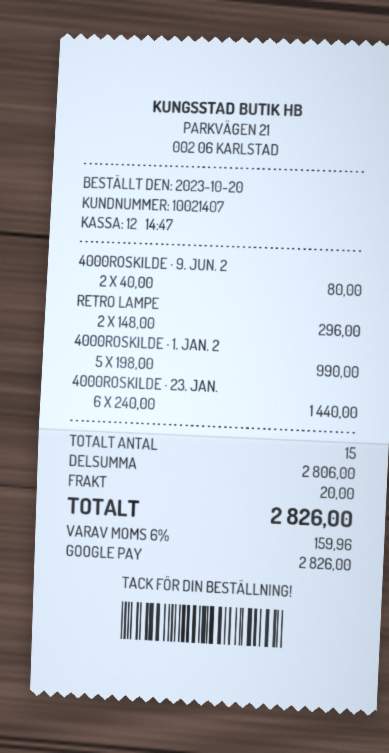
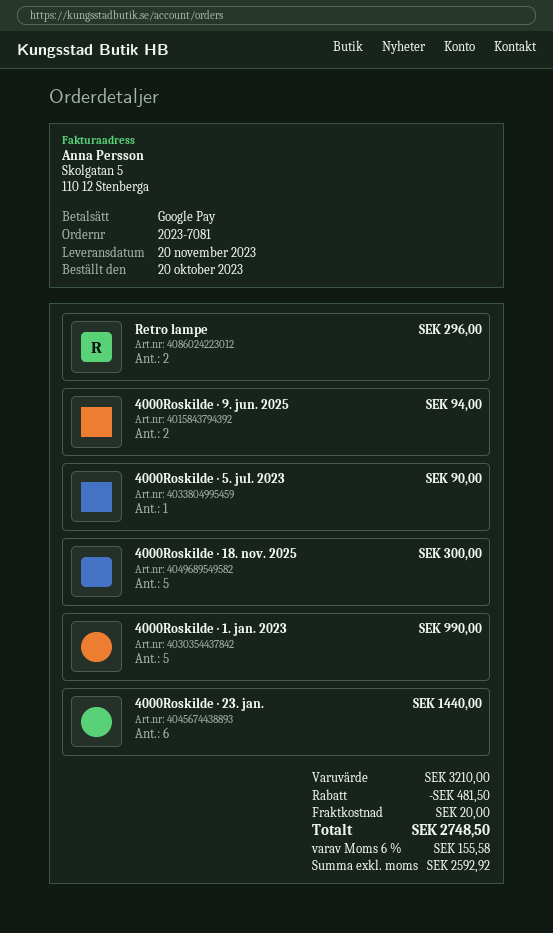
4000ROSKILDE · 9. JUN. 2: 2 for 80.00 -> 2 for 94.00
4000Roskilde · 5. jul. 2023: none -> 1 for 90.00
4000Roskilde · 18. nov. 2025: none -> 5 for 300.00
subtotal: 2806.00 -> 3210.00
discount: none -> 481.50
tax: 6% = 159.96 -> 6% = 155.58
total: 2826.00 -> 2748.50

